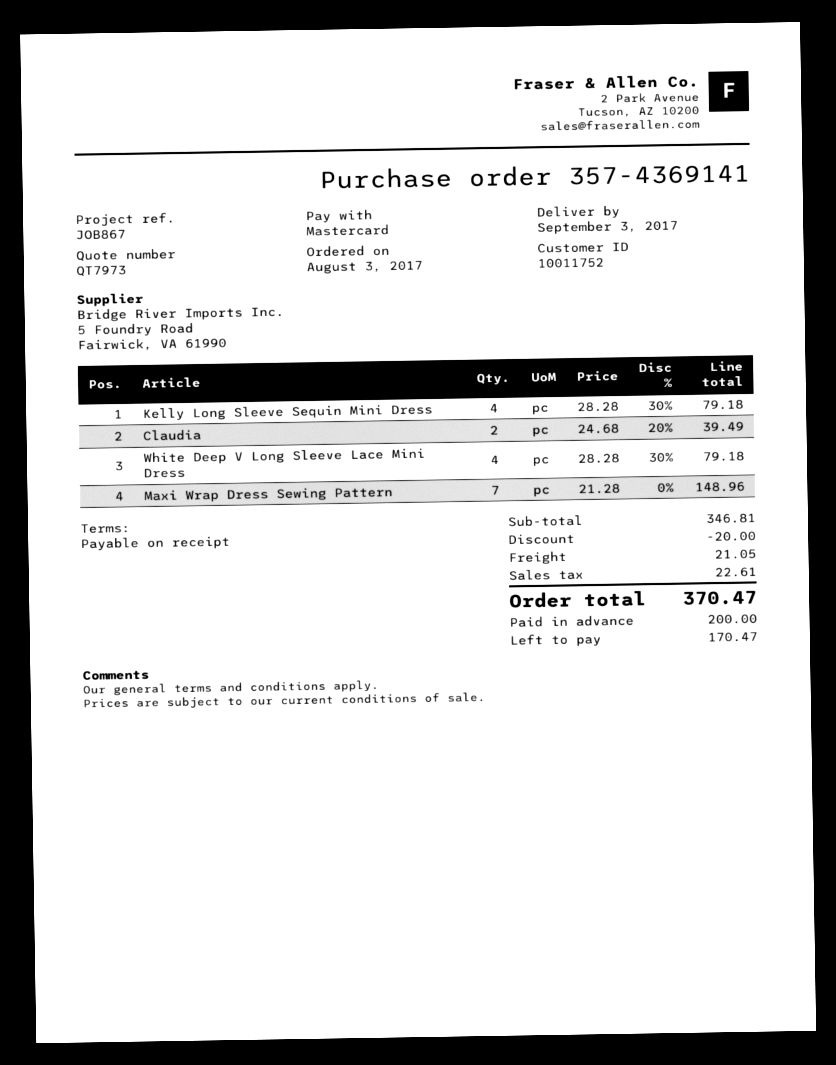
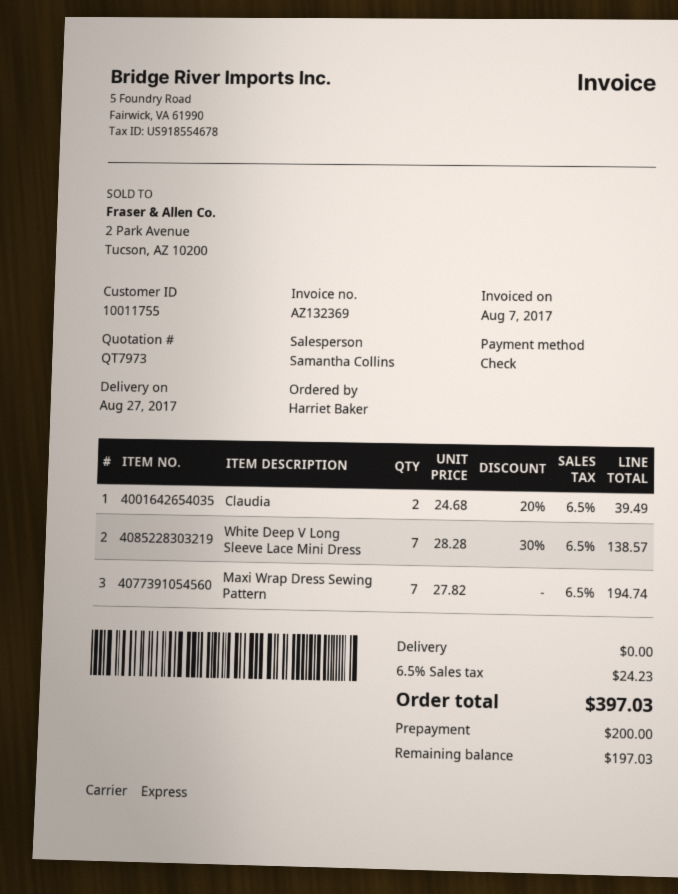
delivery date: 2017-09-03 -> 2017-08-27
customer number: 10011752 -> 10011755
payment method: Mastercard -> cheque
Kelly Long Sleeve Sequin Mini Dress: 4 x 28.28 - 30% = 79.18 -> none
White Deep V Long Sleeve Lace Mini Dress: 4 x 28.28 - 30% = 79.18 -> 7 x 28.28 - 30% = 138.57
Maxi Wrap Dress Sewing Pattern: 7 x 21.28 = 148.96 -> 7 x 27.82 = 194.74
discount: 20.00 -> none
shipping: 21.05 -> 0.00
tax: 22.61 -> 24.23
total: 370.47 -> 397.03
balance: 170.47 -> 197.03

